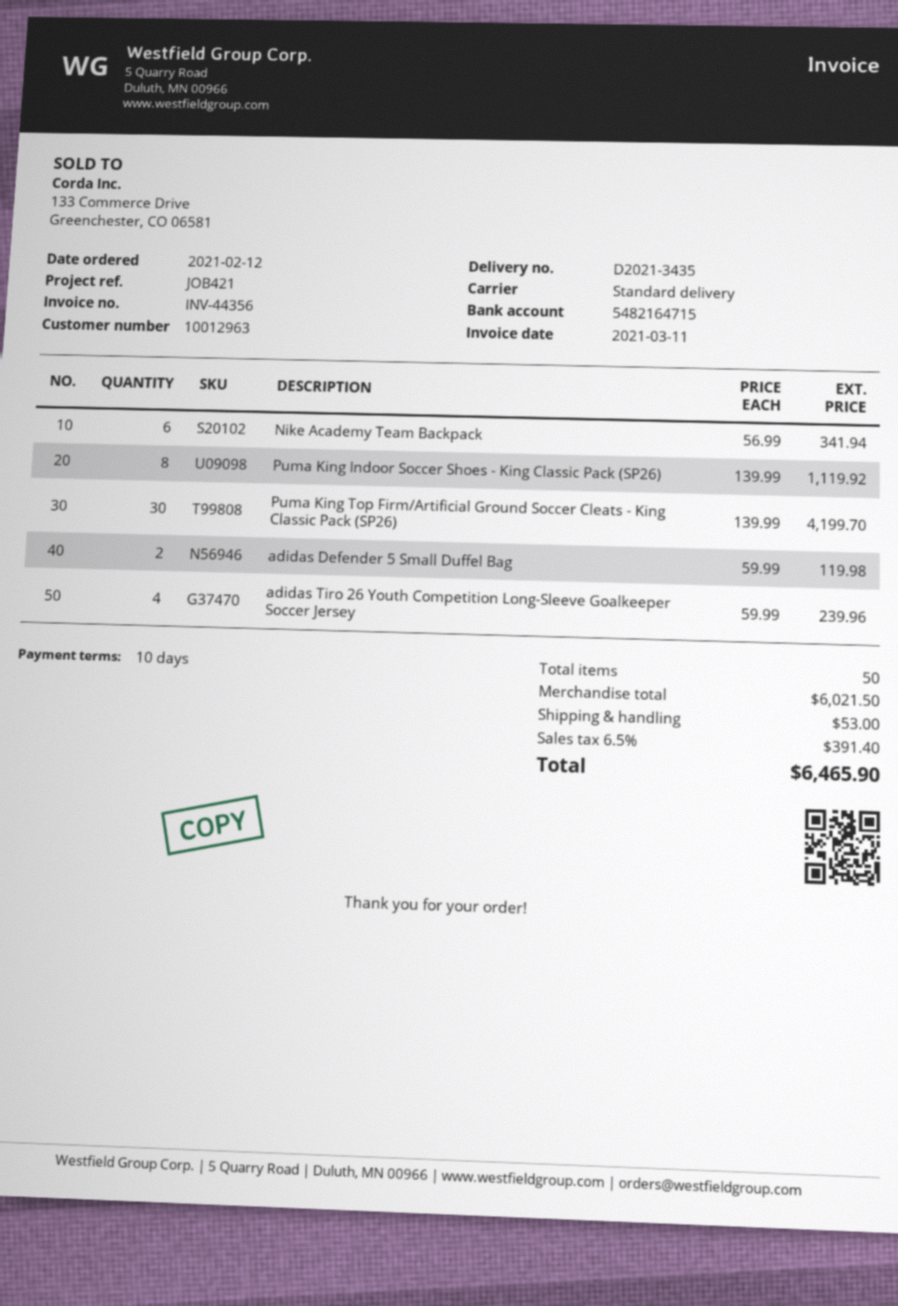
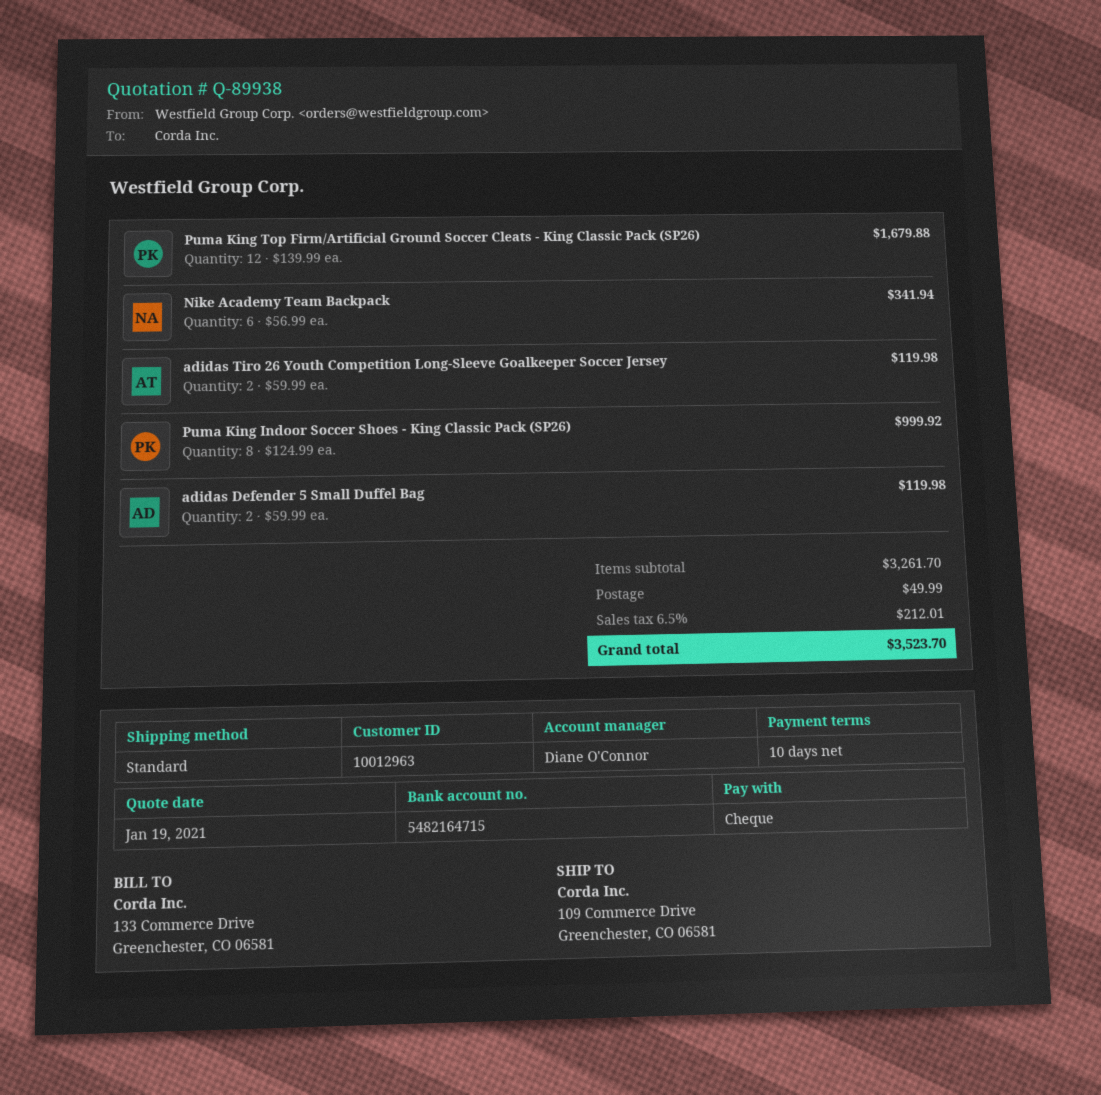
Puma King Indoor Soccer Shoes - King Classic Pack (SP26): 8 x 139.99 = 1119.92 -> 8 x 124.99 = 999.92
Puma King Top Firm/Artificial Ground Soccer Cleats - King Classic Pack (SP26): 30 x 139.99 = 4199.70 -> 12 x 139.99 = 1679.88
adidas Tiro 26 Youth Competition Long-Sleeve Goalkeeper Soccer Jersey: 4 x 59.99 = 239.96 -> 2 x 59.99 = 119.98
subtotal: 6021.50 -> 3261.70
shipping: 53.00 -> 49.99
tax: 6.5% = 391.40 -> 6.5% = 212.01
total: 6465.90 -> 3523.70

